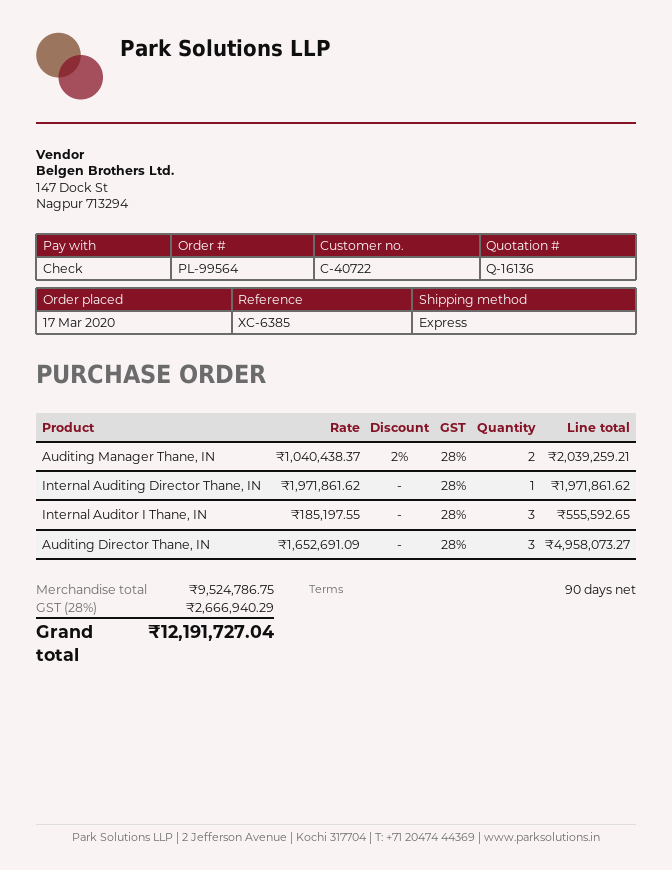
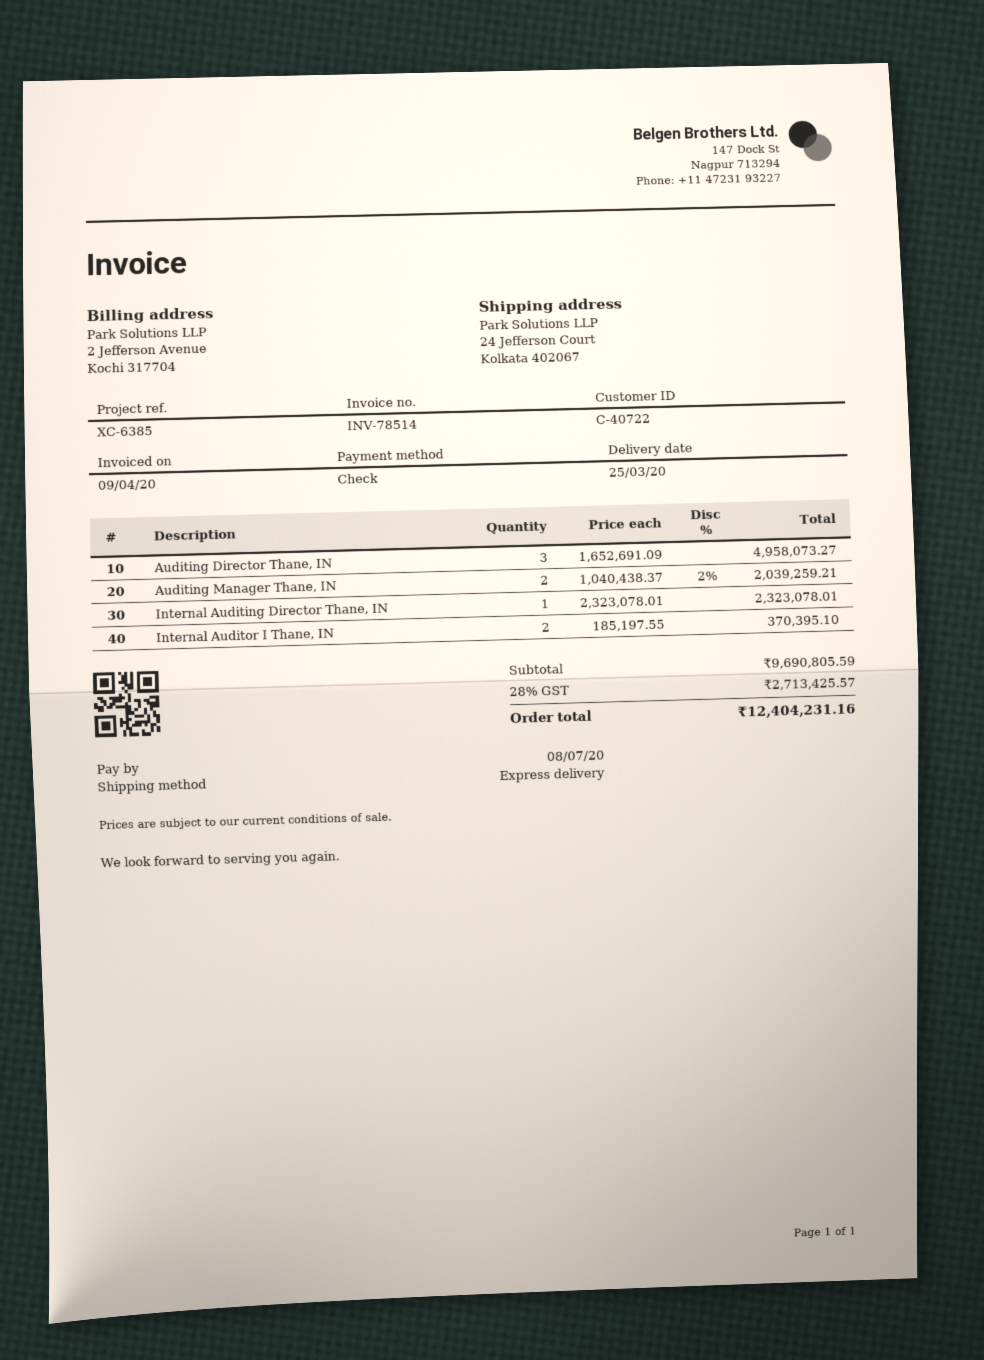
Internal Auditing Director Thane, IN: 1 x 1971861.62 = 1971861.62 -> 1 x 2323078.01 = 2323078.01
Internal Auditor I Thane, IN: 3 x 185197.55 = 555592.65 -> 2 x 185197.55 = 370395.10
subtotal: 9524786.75 -> 9690805.59
tax: 28% = 2666940.29 -> 28% = 2713425.57
total: 12191727.04 -> 12404231.16

